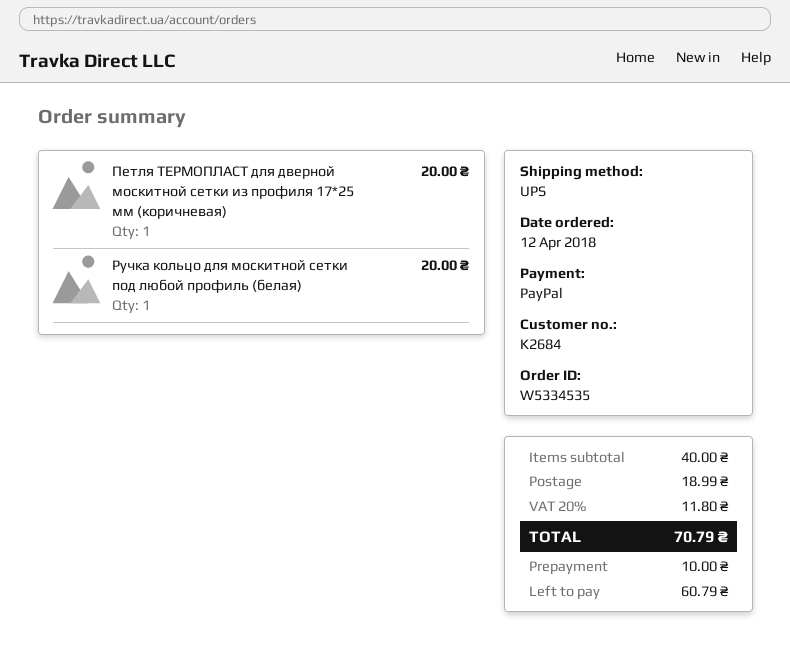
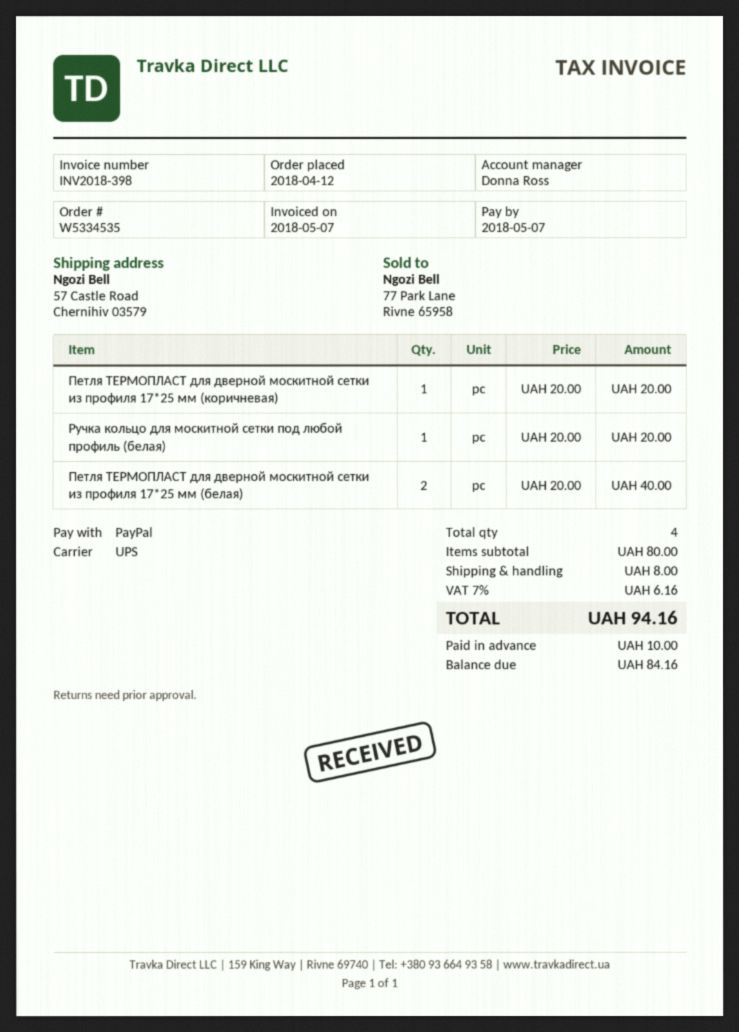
Петля ТЕРМОПЛАСТ для дверной москитной сетки из профиля 17*25 мм (белая): none -> 2 for 40.00
subtotal: 40.00 -> 80.00
shipping: 18.99 -> 8.00
tax: 20% = 11.80 -> 7% = 6.16
total: 70.79 -> 94.16
balance: 60.79 -> 84.16

